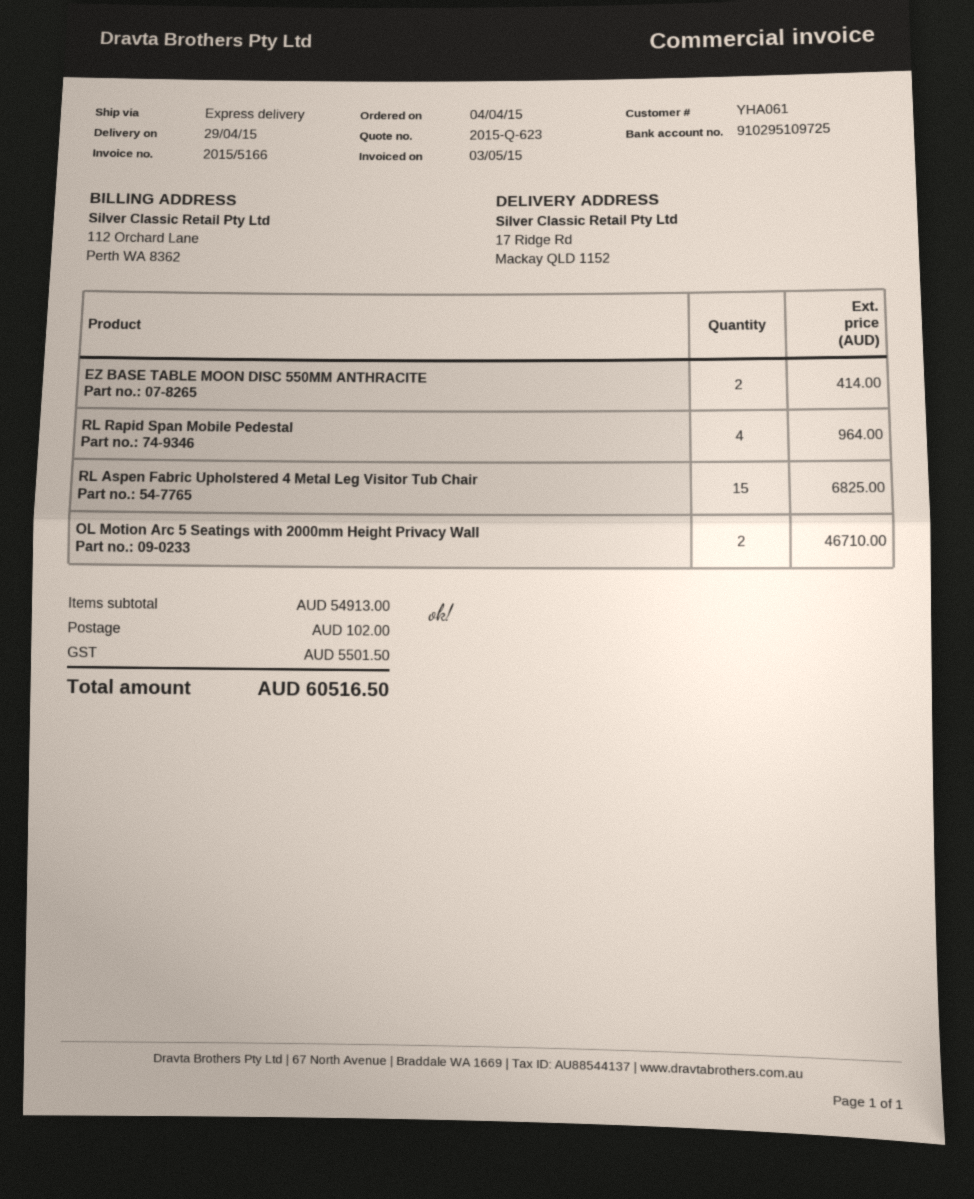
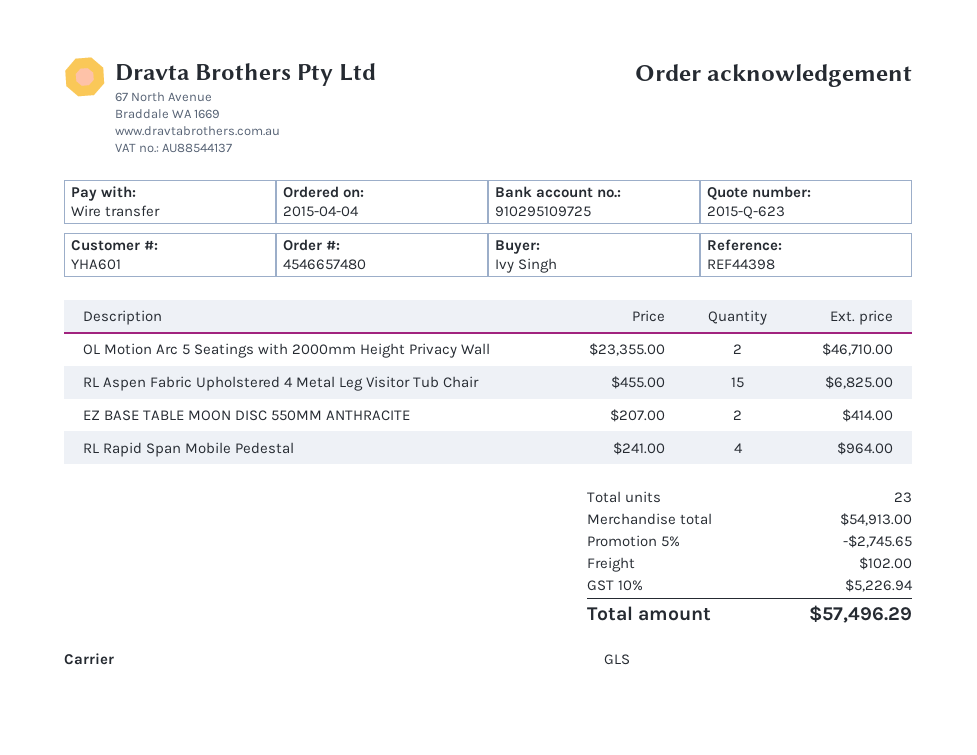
customer number: YHA061 -> YHA601
shipping method: express -> GLS
discount: none -> 5% = 2745.65
tax: 5501.50 -> 5226.94
total: 60516.50 -> 57496.29

